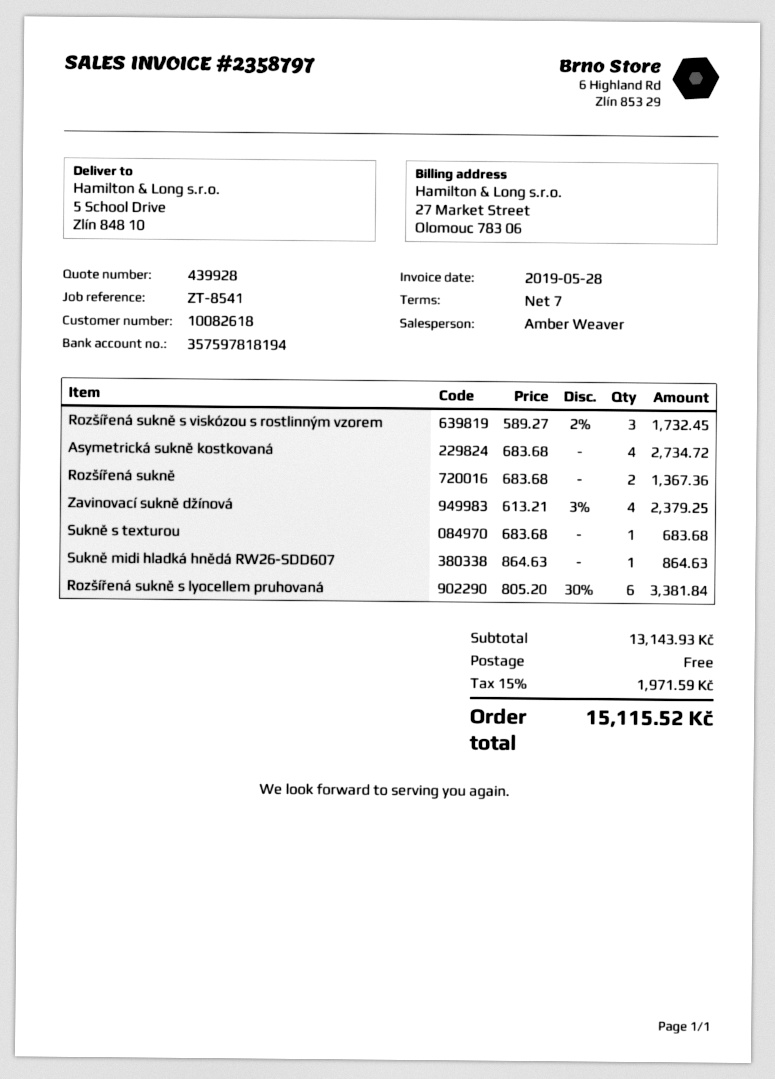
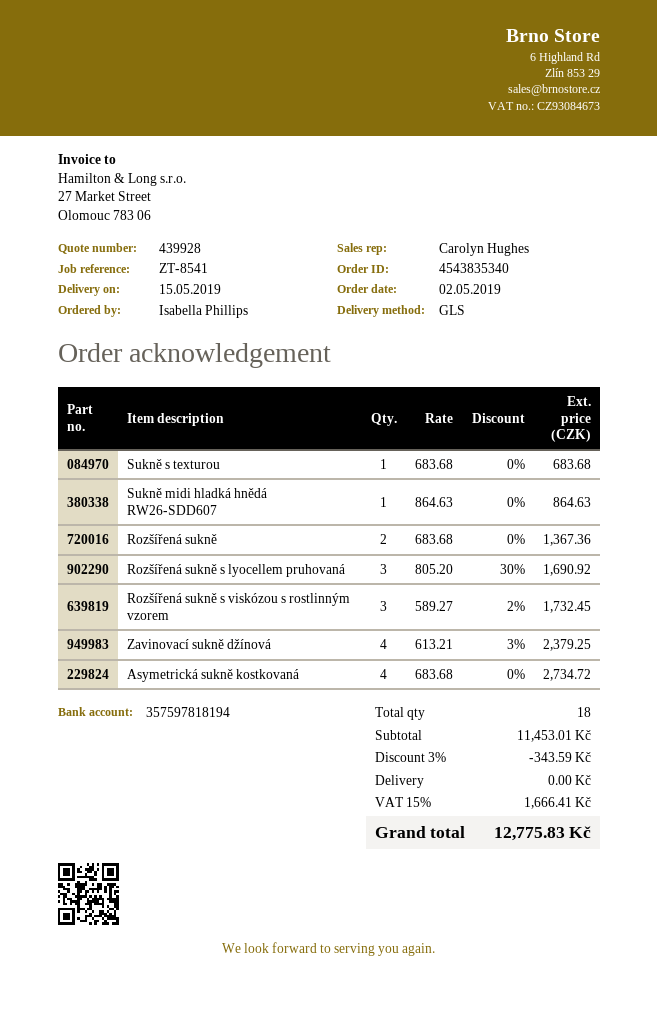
sales rep: Amber Weaver -> Carolyn Hughes
Rozšířená sukně s lyocellem pruhovaná: 6 x 805.20 - 30% = 3381.84 -> 3 x 805.20 - 30% = 1690.92
subtotal: 13143.93 -> 11453.01
discount: none -> 3% = 343.59
tax: 15% = 1971.59 -> 15% = 1666.41
total: 15115.52 -> 12775.83

